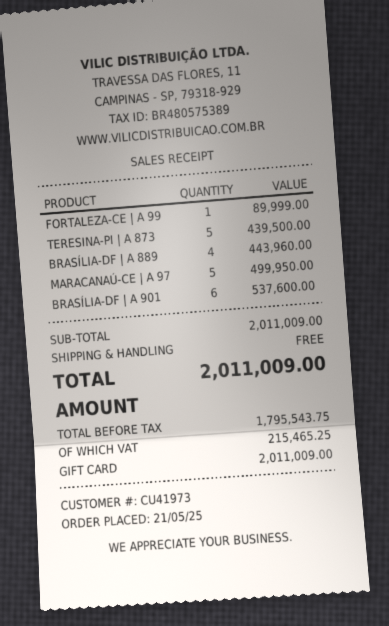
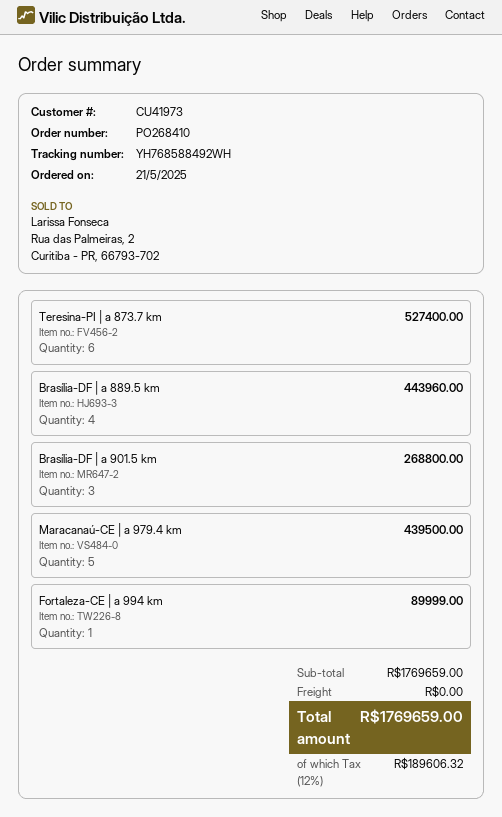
TERESINA-PI | A 873: 5 for 439500.00 -> 6 for 527400.00
MARACANAÚ-CE | A 97: 5 for 499950.00 -> 5 for 439500.00
BRASÍLIA-DF | A 901: 6 for 537600.00 -> 3 for 268800.00
subtotal: 2011009.00 -> 1769659.00
tax: 215465.25 -> 189606.32
total: 2011009.00 -> 1769659.00

